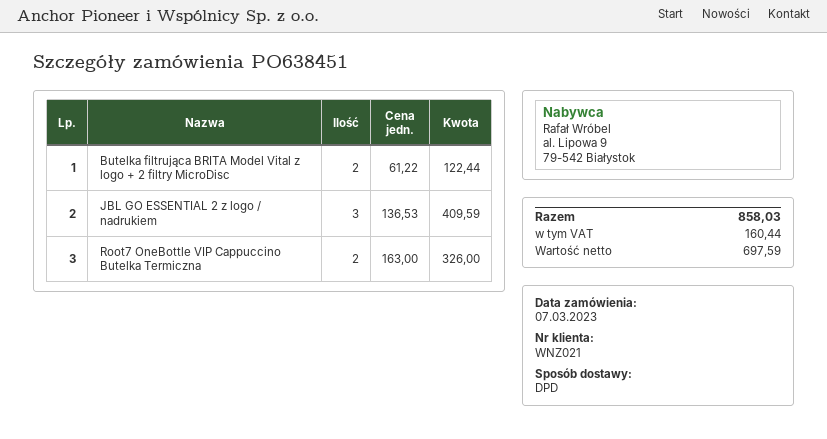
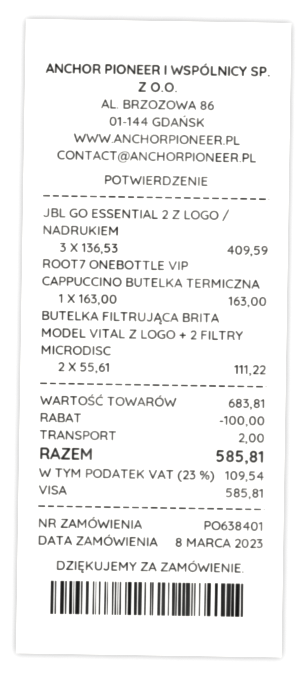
order number: PO638451 -> PO638401
order date: 2023-03-07 -> 2023-03-08
Butelka filtrująca BRITA Model Vital z logo + 2 filtry MicroDisc: 2 x 61.22 = 122.44 -> 2 x 55.61 = 111.22
Root7 OneBottle VIP Cappuccino Butelka Termiczna: 2 x 163.00 = 326.00 -> 1 x 163.00 = 163.00
discount: none -> 100.00
shipping: none -> 2.00
tax: 160.44 -> 109.54
total: 858.03 -> 585.81

